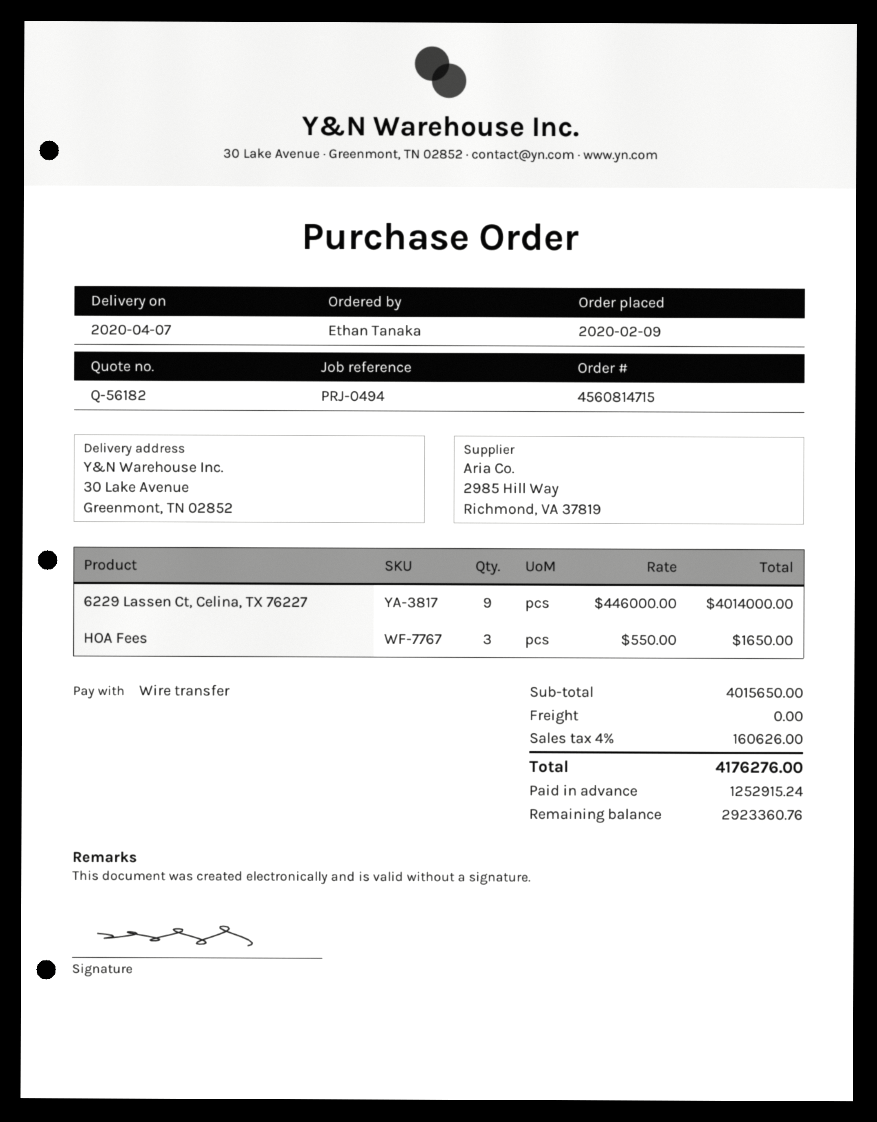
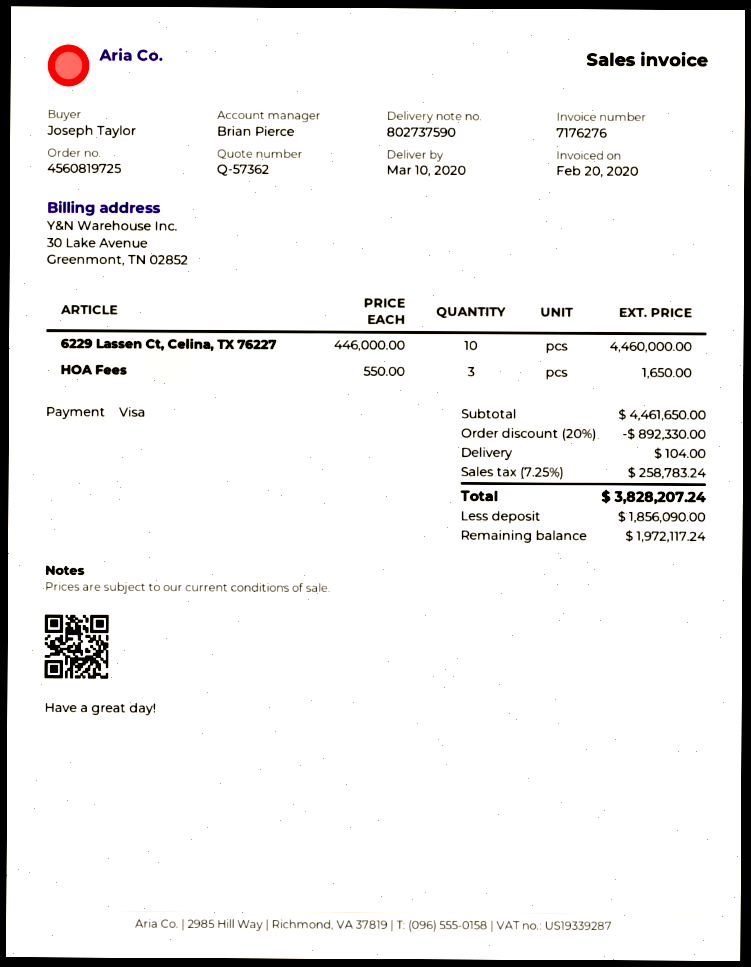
quote number: Q-56182 -> Q-57362
order number: 4560814715 -> 4560819725
delivery date: 2020-04-07 -> 2020-03-10
ordered by: Ethan Tanaka -> Joseph Taylor
payment method: bank transfer -> Visa
6229 Lassen Ct, Celina, TX 76227: 9 x 446000.00 = 4014000.00 -> 10 x 446000.00 = 4460000.00
subtotal: 4015650.00 -> 4461650.00
discount: none -> 20% = 892330.00
shipping: 0.00 -> 104.00
tax: 4% = 160626.00 -> 7.25% = 258783.24
total: 4176276.00 -> 3828207.24
deposit: 1252915.24 -> 1856090.00
balance: 2923360.76 -> 1972117.24

